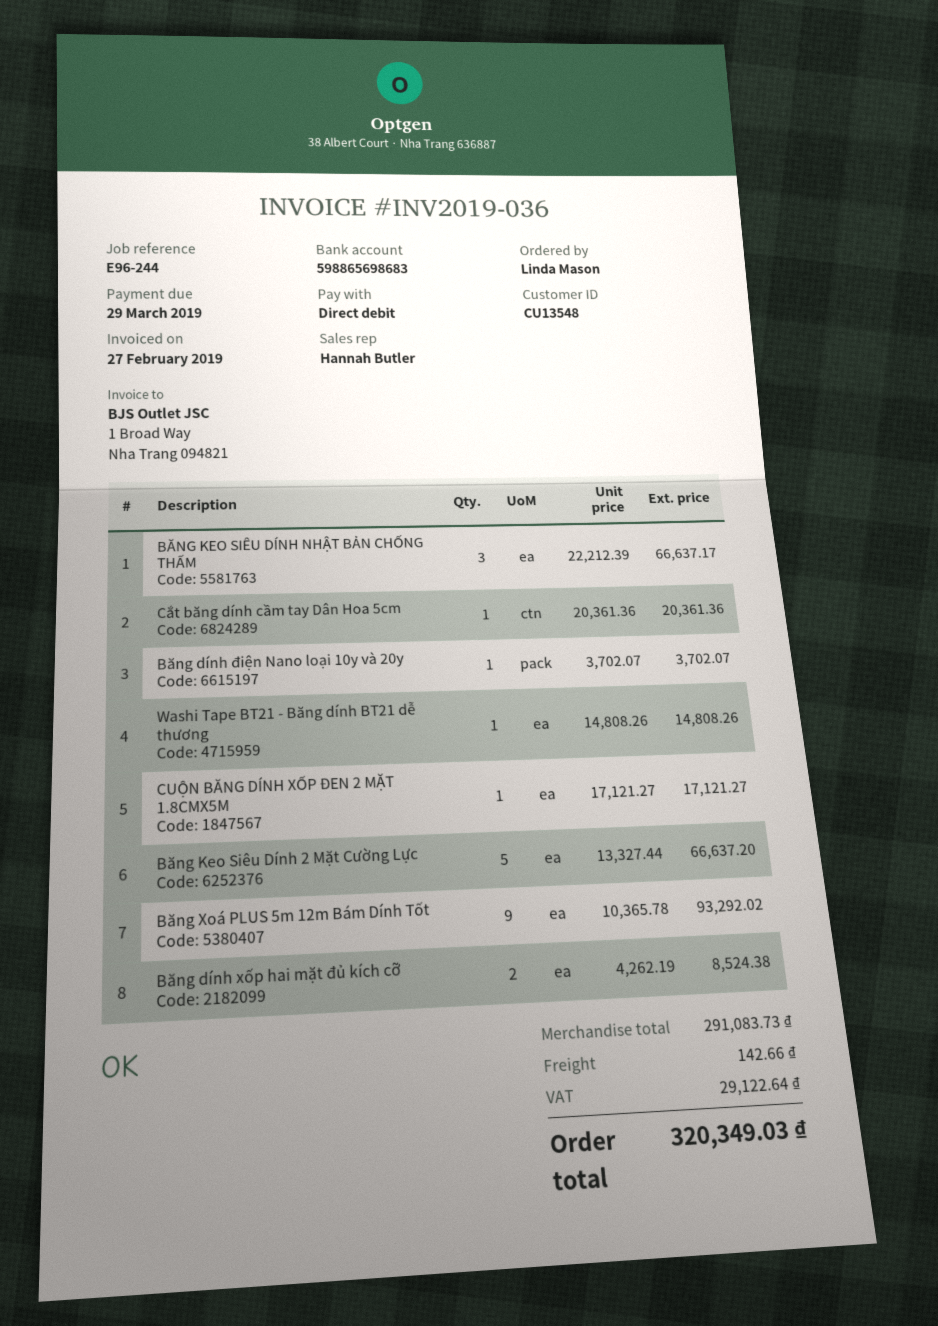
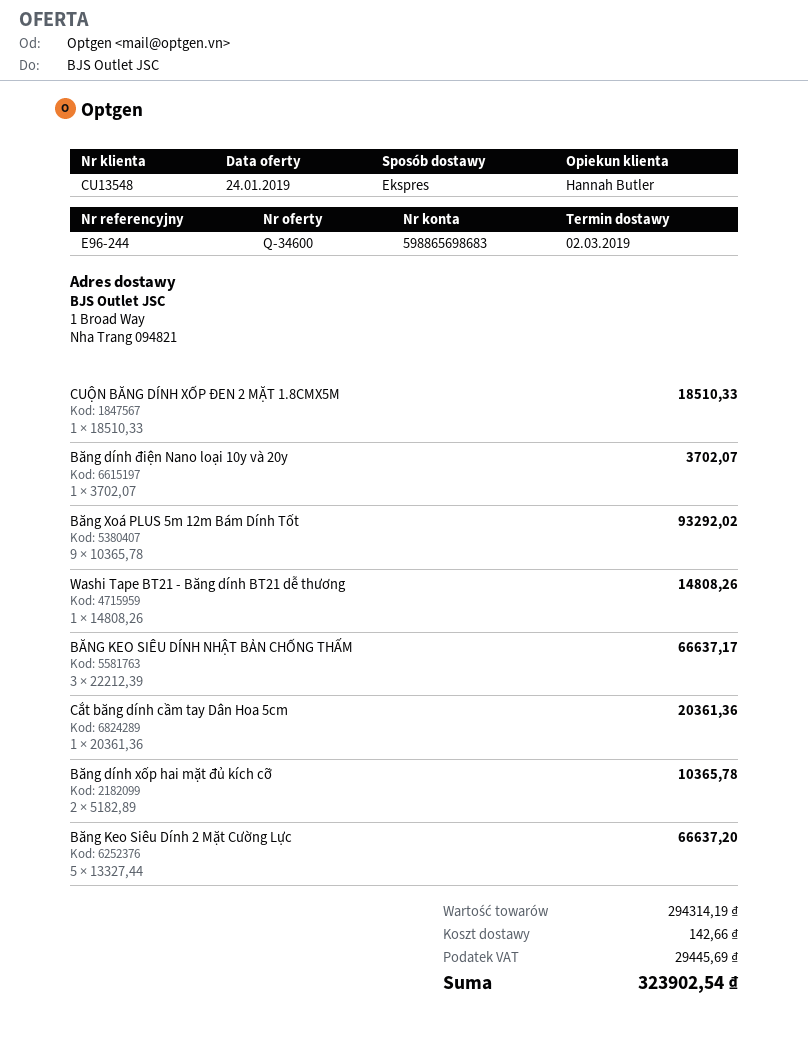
CUỘN BĂNG DÍNH XỐP ĐEN 2 MẶT 1.8CMX5M: 1 x 17121.27 = 17121.27 -> 1 x 18510.33 = 18510.33
Băng dính xốp hai mặt đủ kích cỡ: 2 x 4262.19 = 8524.38 -> 2 x 5182.89 = 10365.78
subtotal: 291083.73 -> 294314.19
tax: 29122.64 -> 29445.69
total: 320349.03 -> 323902.54

